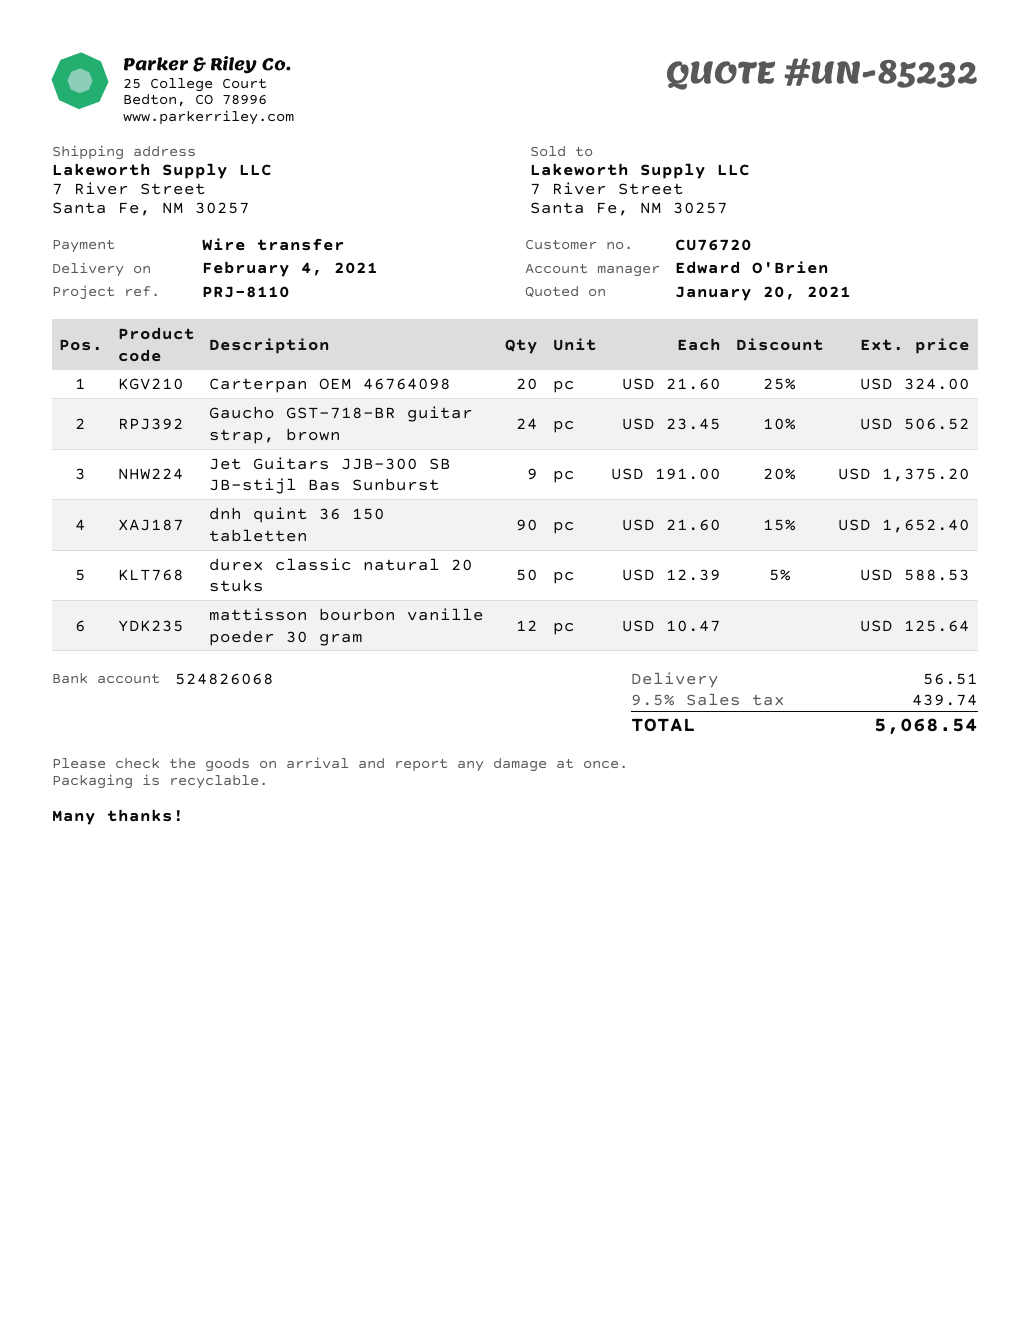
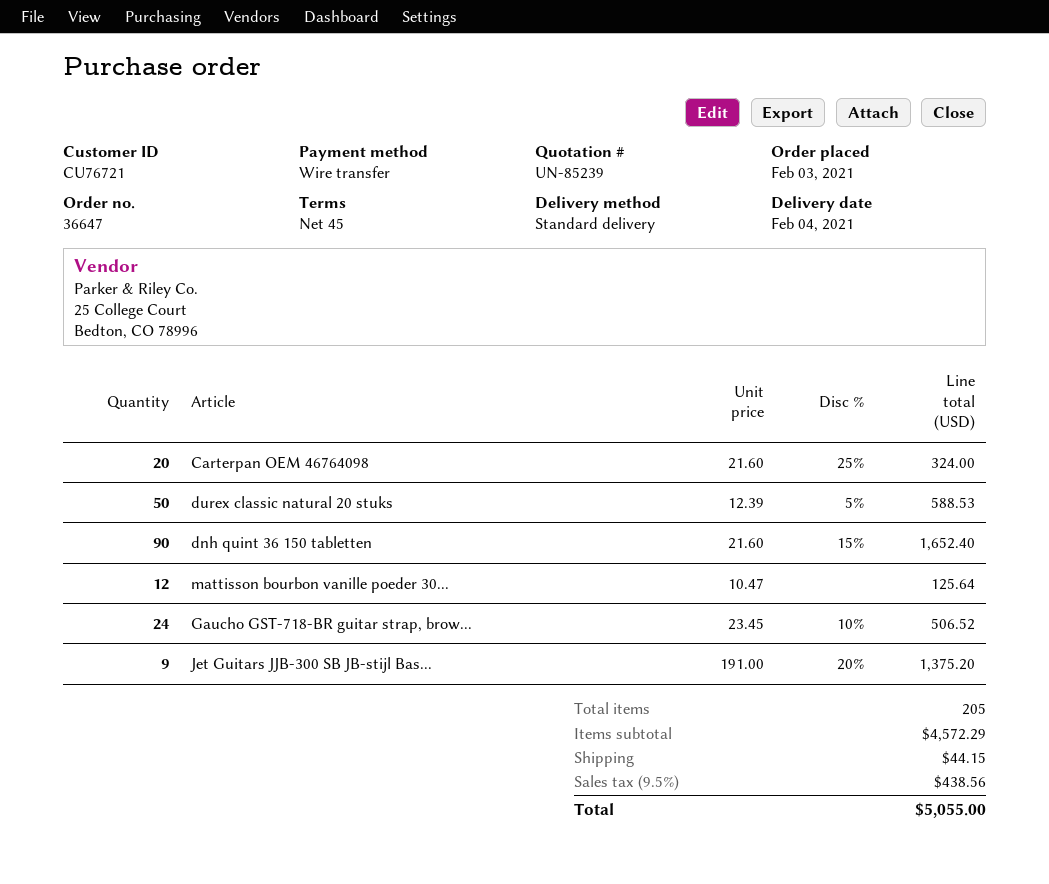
quote number: UN-85232 -> UN-85239
customer number: CU76720 -> CU76721
shipping: 56.51 -> 44.15
tax: 9.5% = 439.74 -> 9.5% = 438.56
total: 5068.54 -> 5055.00

